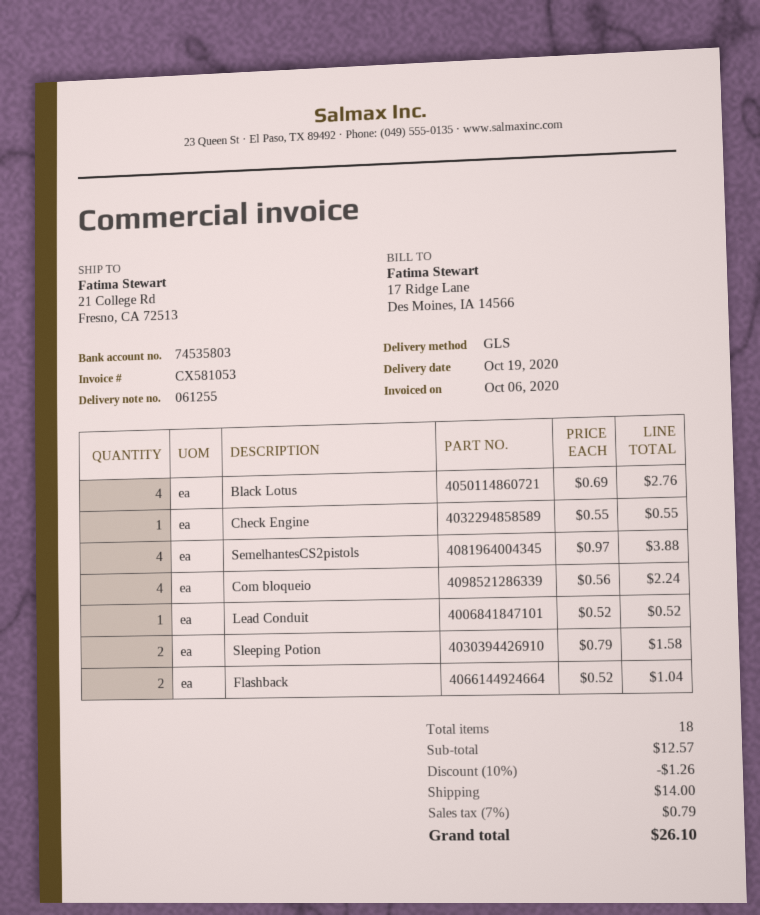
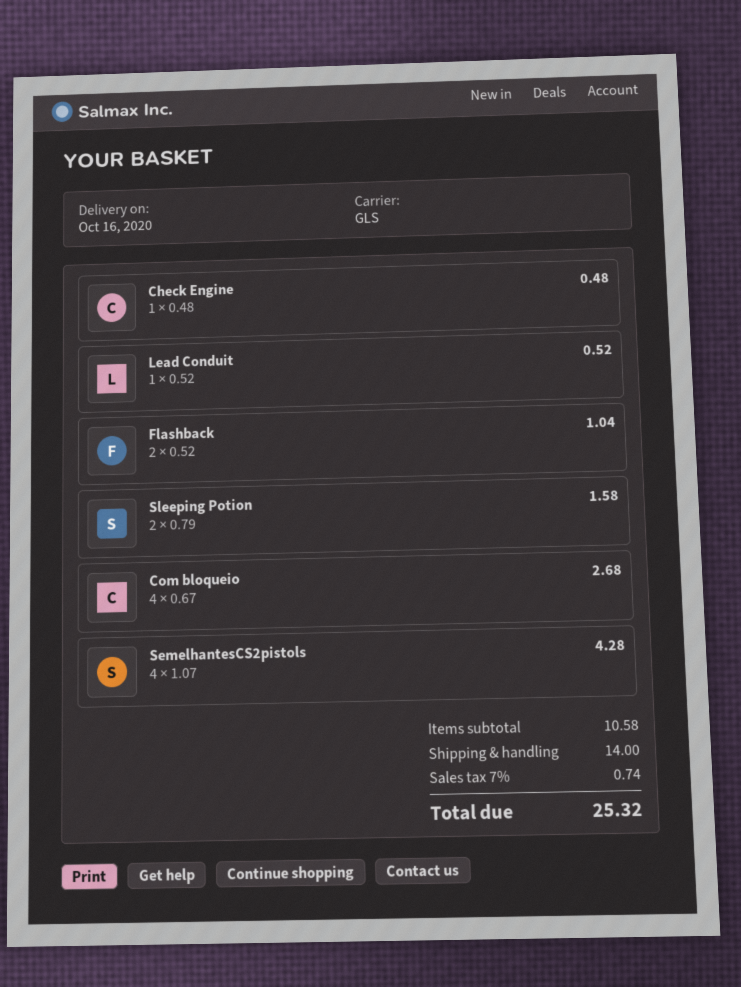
delivery date: 2020-10-19 -> 2020-10-16
Black Lotus: 4 x 0.69 = 2.76 -> none
Check Engine: 1 x 0.55 = 0.55 -> 1 x 0.48 = 0.48
SemelhantesCS2pistols: 4 x 0.97 = 3.88 -> 4 x 1.07 = 4.28
Com bloqueio: 4 x 0.56 = 2.24 -> 4 x 0.67 = 2.68
subtotal: 12.57 -> 10.58
discount: 10% = 1.26 -> none
tax: 7% = 0.79 -> 7% = 0.74
total: 26.10 -> 25.32

